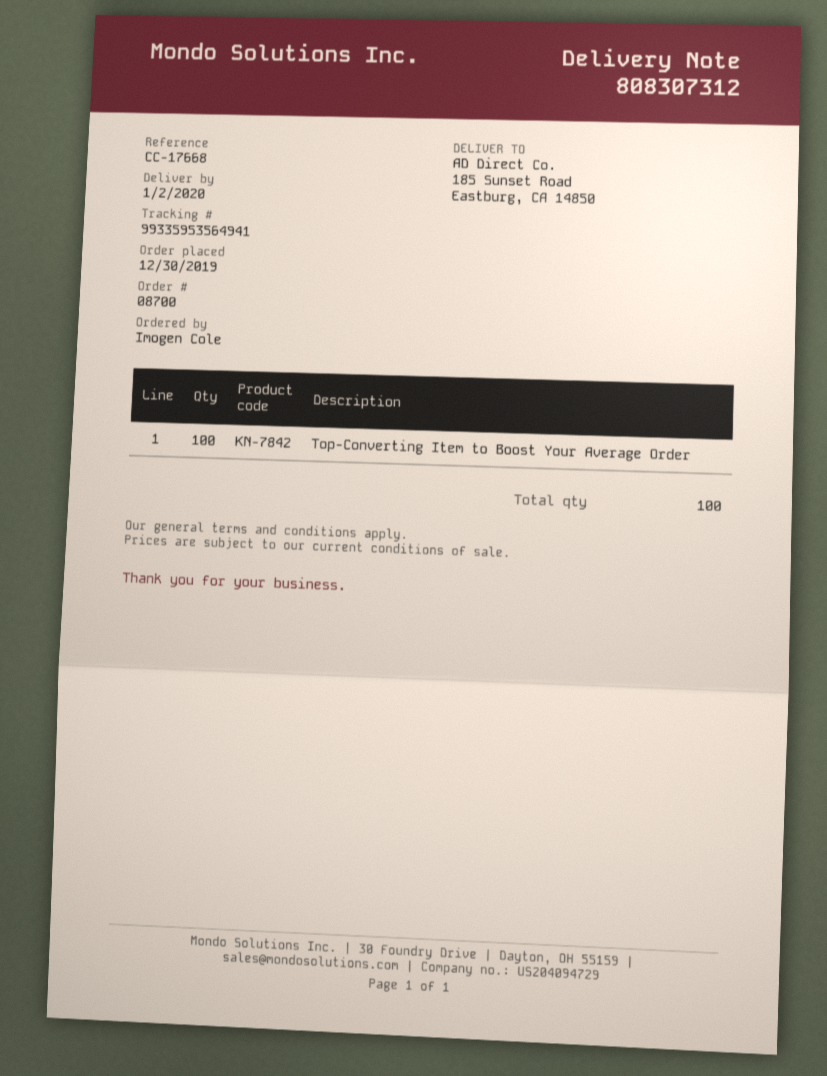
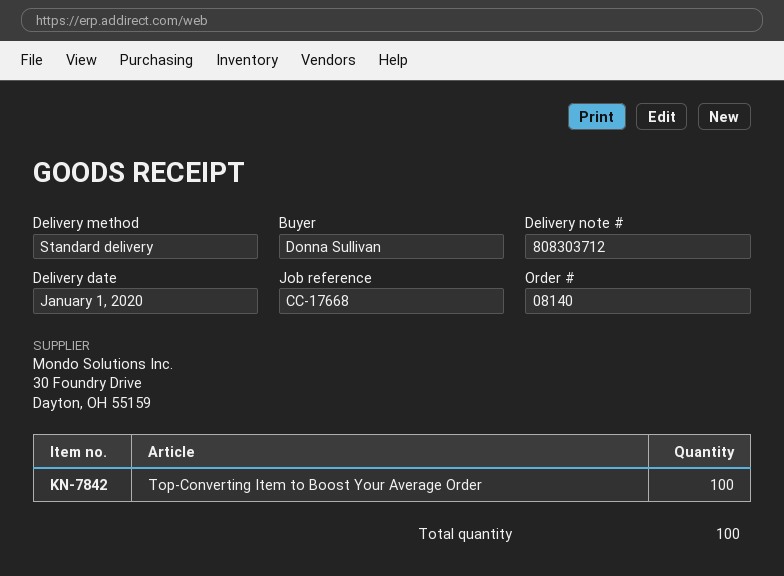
order number: 08700 -> 08140
delivery note number: 808307312 -> 808303712
delivery date: 2020-01-02 -> 2020-01-01
ordered by: Imogen Cole -> Donna Sullivan

